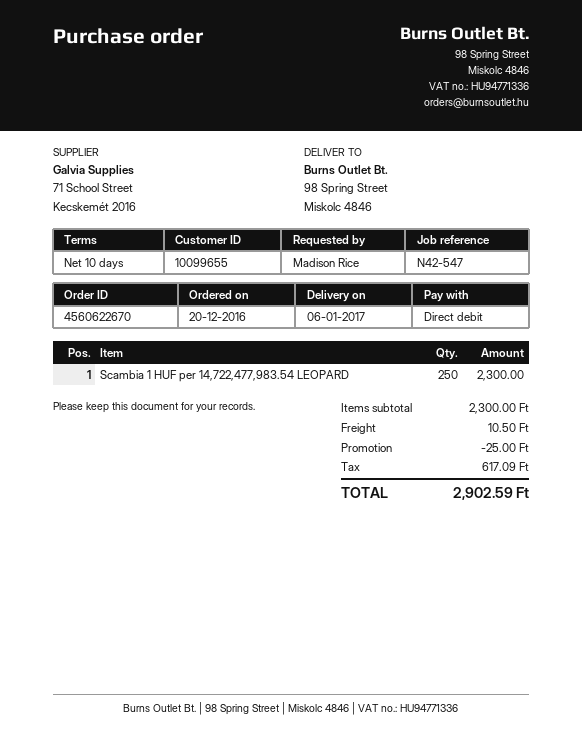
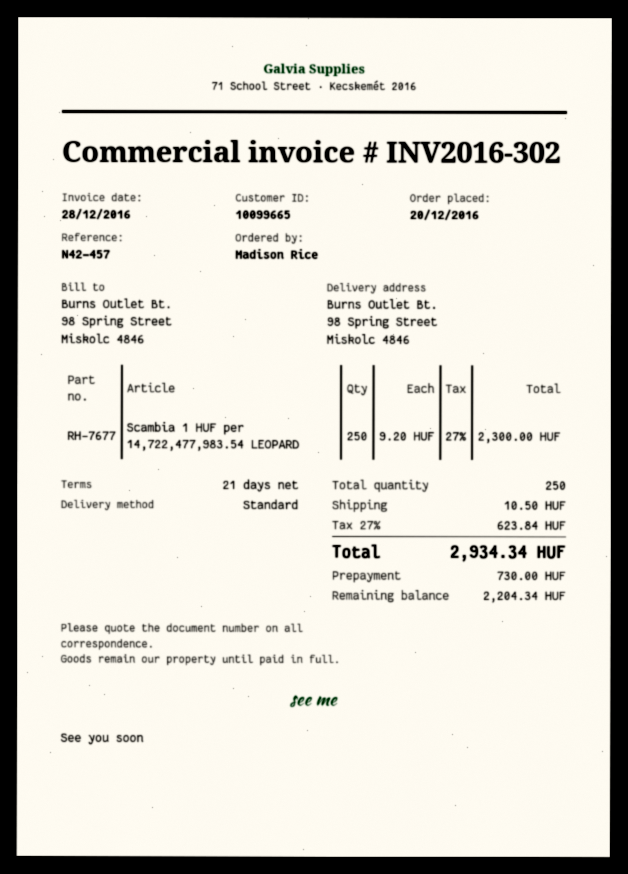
payment terms: 10 days -> 21 days
customer number: 10099655 -> 10099665
reference: N42-547 -> N42-457
discount: 25.00 -> none
tax: 617.09 -> 623.84
total: 2902.59 -> 2934.34

